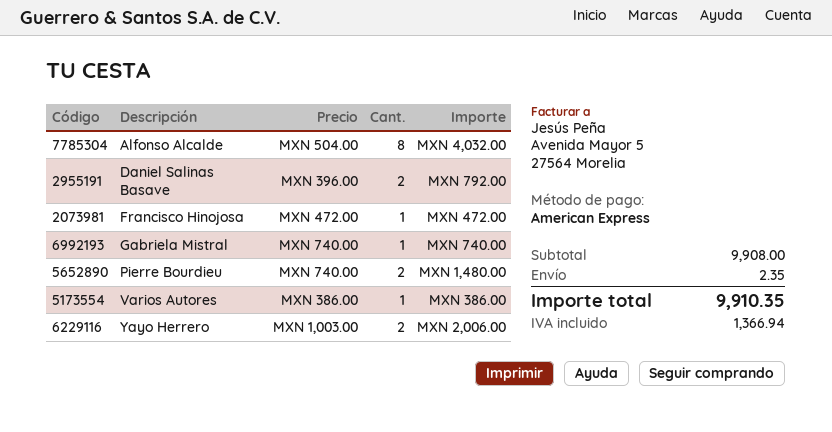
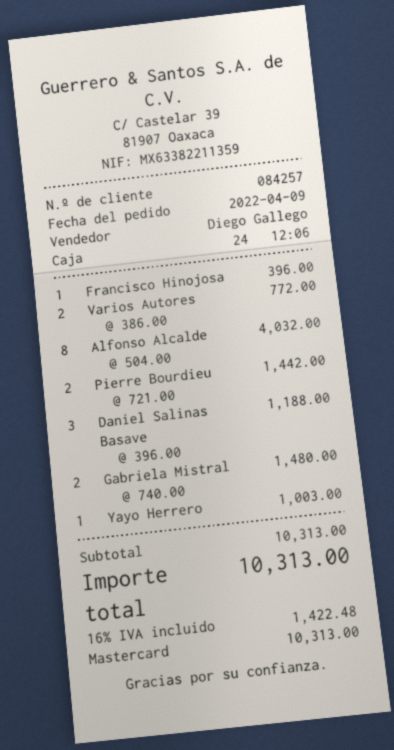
payment method: American Express -> Mastercard
Daniel Salinas Basave: 2 x 396.00 = 792.00 -> 3 x 396.00 = 1188.00
Francisco Hinojosa: 1 x 472.00 = 472.00 -> 1 x 396.00 = 396.00
Gabriela Mistral: 1 x 740.00 = 740.00 -> 2 x 740.00 = 1480.00
Pierre Bourdieu: 2 x 740.00 = 1480.00 -> 2 x 721.00 = 1442.00
Varios Autores: 1 x 386.00 = 386.00 -> 2 x 386.00 = 772.00
Yayo Herrero: 2 x 1003.00 = 2006.00 -> 1 x 1003.00 = 1003.00
subtotal: 9908.00 -> 10313.00
shipping: 2.35 -> none
tax: 1366.94 -> 1422.48
total: 9910.35 -> 10313.00

